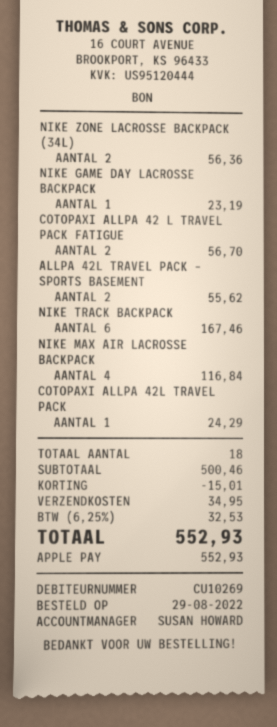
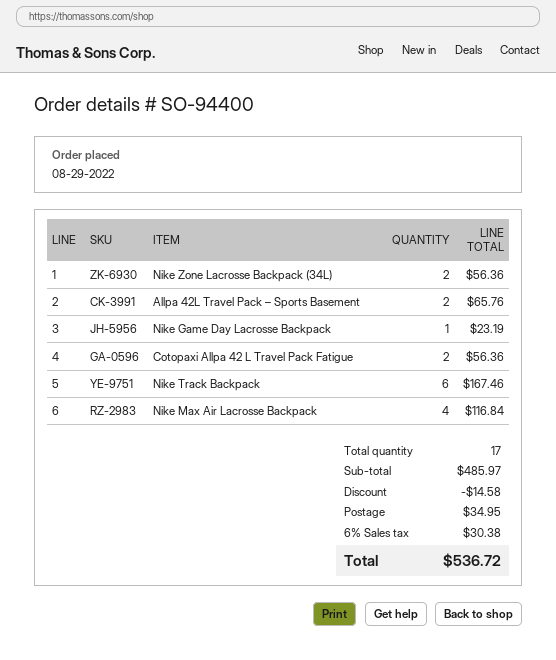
COTOPAXI ALLPA 42 L TRAVEL PACK FATIGUE: 2 for 56.70 -> 2 for 56.36
ALLPA 42L TRAVEL PACK – SPORTS BASEMENT: 2 for 55.62 -> 2 for 65.76
COTOPAXI ALLPA 42L TRAVEL PACK: 1 for 24.29 -> none
total quantity: 18 -> 17
subtotal: 500.46 -> 485.97
discount: 15.01 -> 14.58
tax: 6.25% = 32.53 -> 6% = 30.38
total: 552.93 -> 536.72

